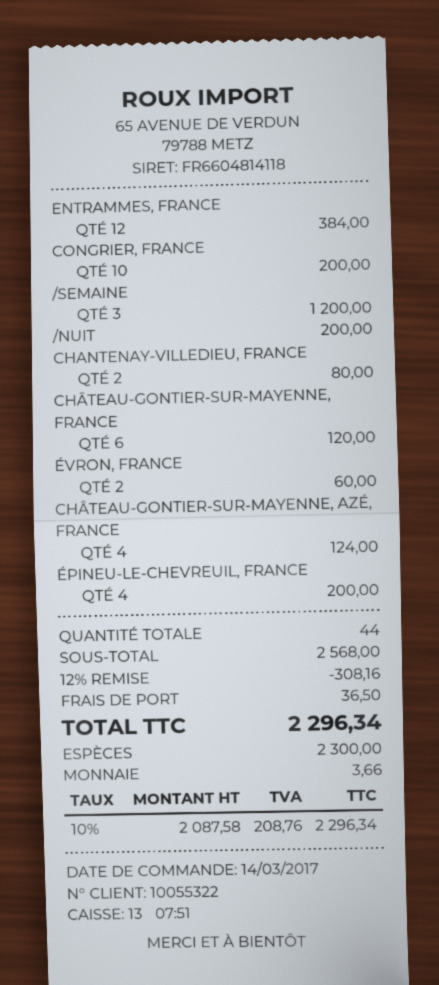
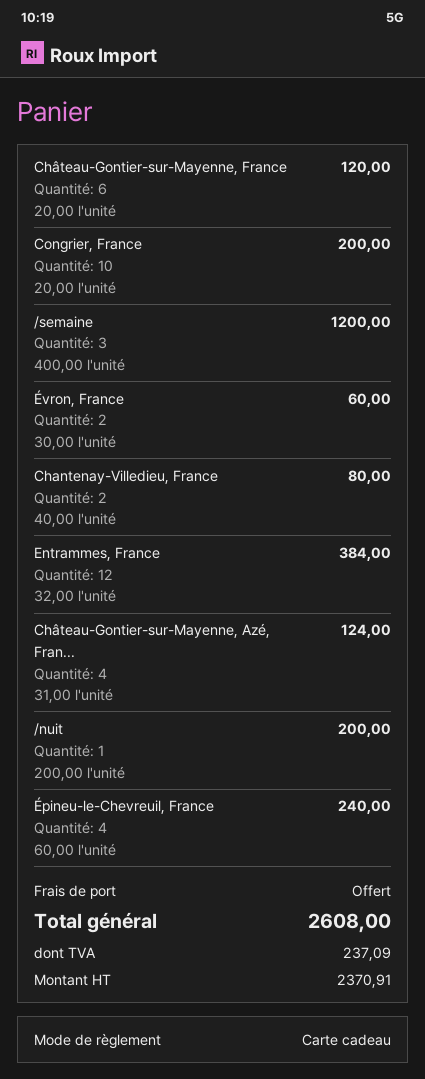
payment method: cash -> gift card
ÉPINEU-LE-CHEVREUIL, FRANCE: 4 for 200.00 -> 4 for 240.00
discount: 12% = 308.16 -> none
shipping: 36.50 -> 0.00
net: 2087.58 -> 2370.91
tax: 208.76 -> 237.09
total: 2296.34 -> 2608.00

